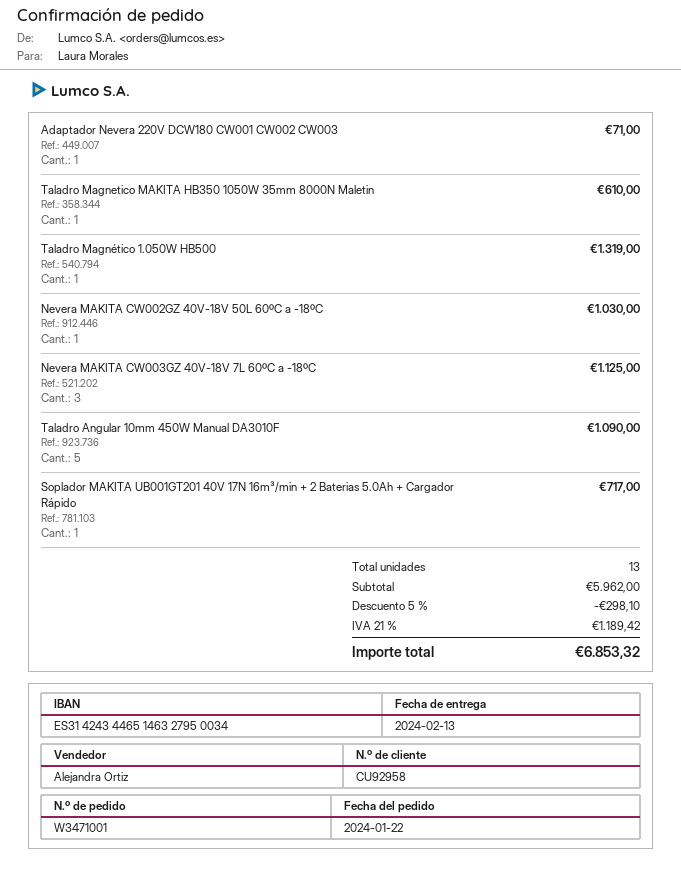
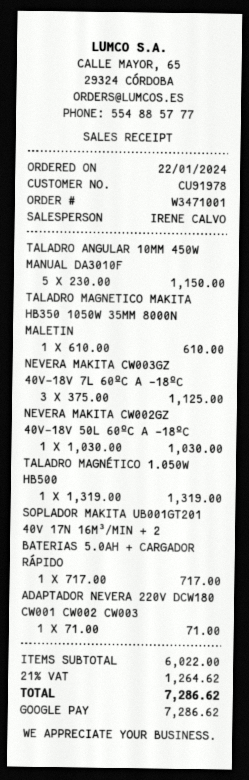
customer number: CU92958 -> CU91978
sales rep: Alejandra Ortiz -> IRENE CALVO
Taladro Angular 10mm 450W Manual DA3010F: 5 for 1090.00 -> 5 for 1150.00
subtotal: 5962.00 -> 6022.00
discount: 5% = 298.10 -> none
tax: 21% = 1189.42 -> 21% = 1264.62
total: 6853.32 -> 7286.62

